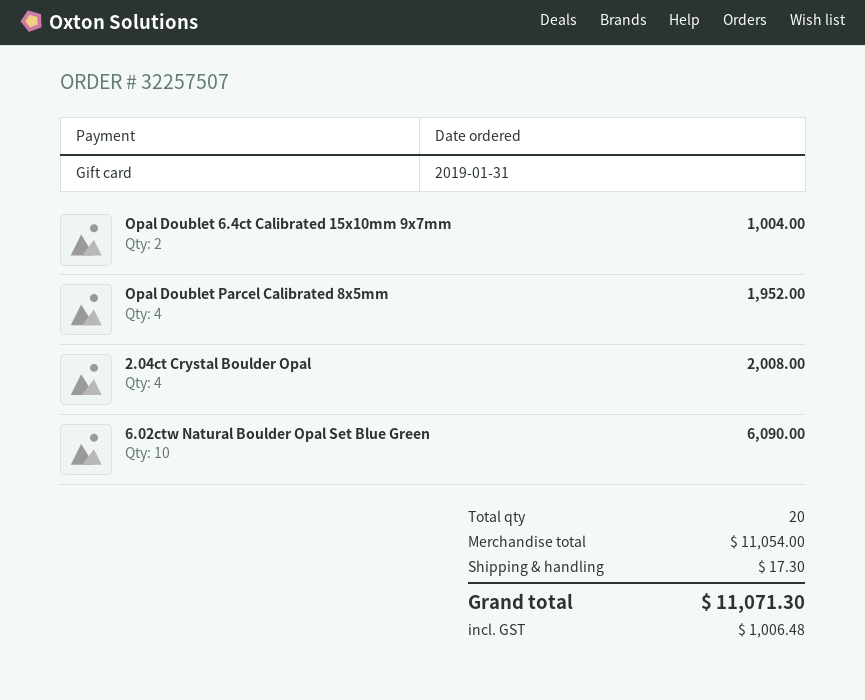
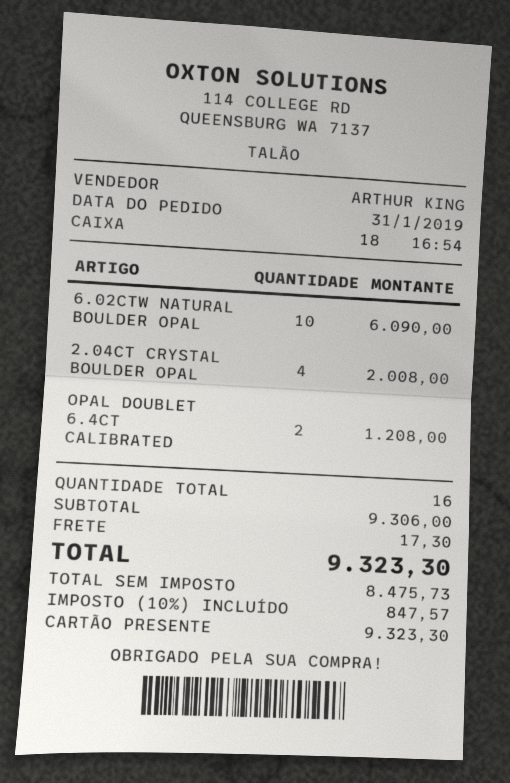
Opal Doublet 6.4ct Calibrated 15x10mm 9x7mm: 2 for 1004.00 -> 2 for 1208.00
Opal Doublet Parcel Calibrated 8x5mm: 4 for 1952.00 -> none
total quantity: 20 -> 16
subtotal: 11054.00 -> 9306.00
tax: 1006.48 -> 847.57
total: 11071.30 -> 9323.30

